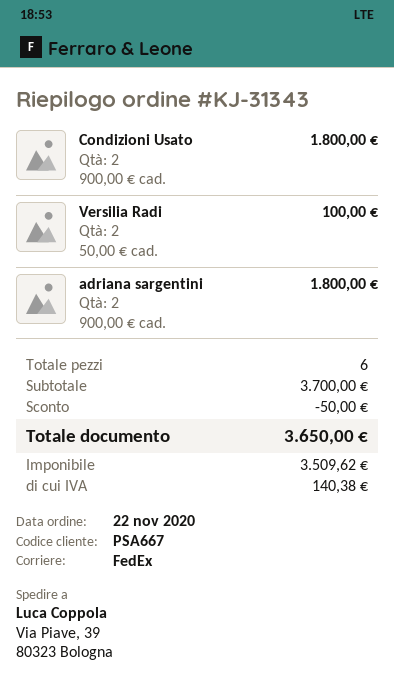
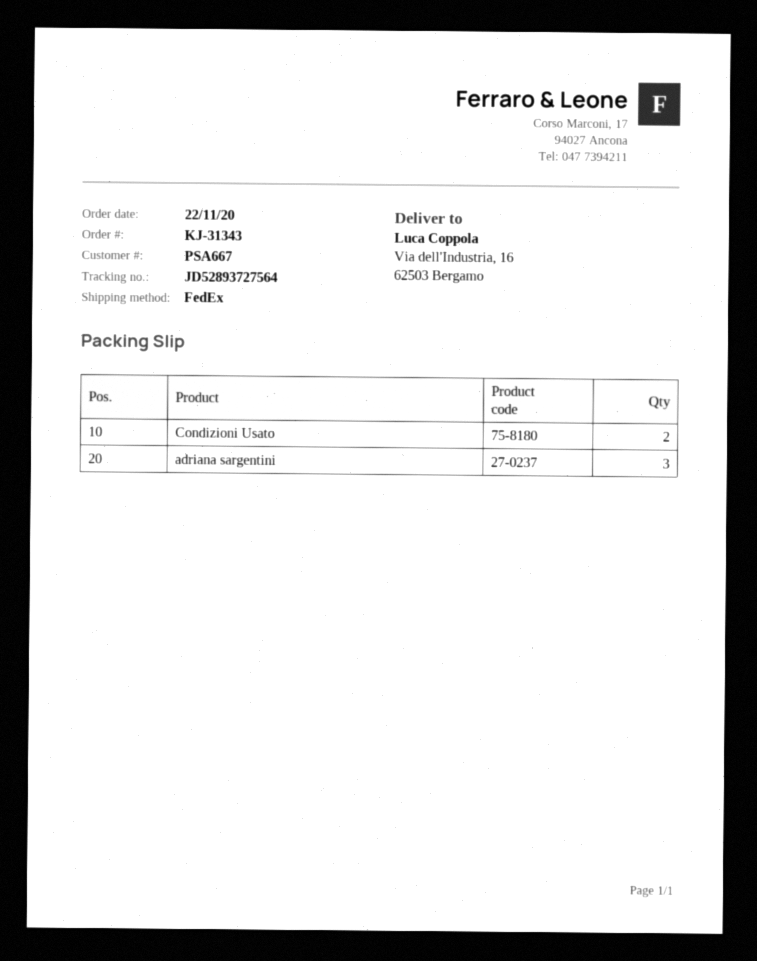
ship to: Via Piave, 39, 80323 Bologna -> Via dell'Industria, 16, 62503 Bergamo
Versilia Radi: 2 -> none
adriana sargentini: 2 -> 3

